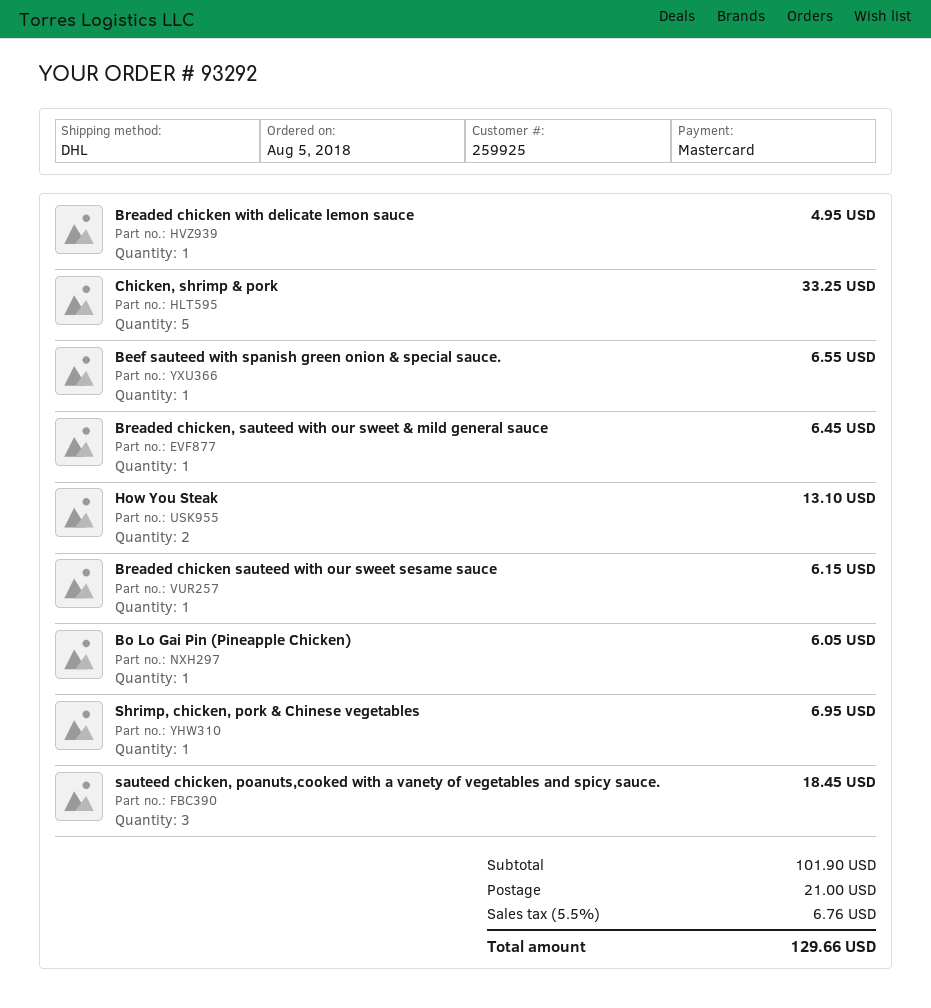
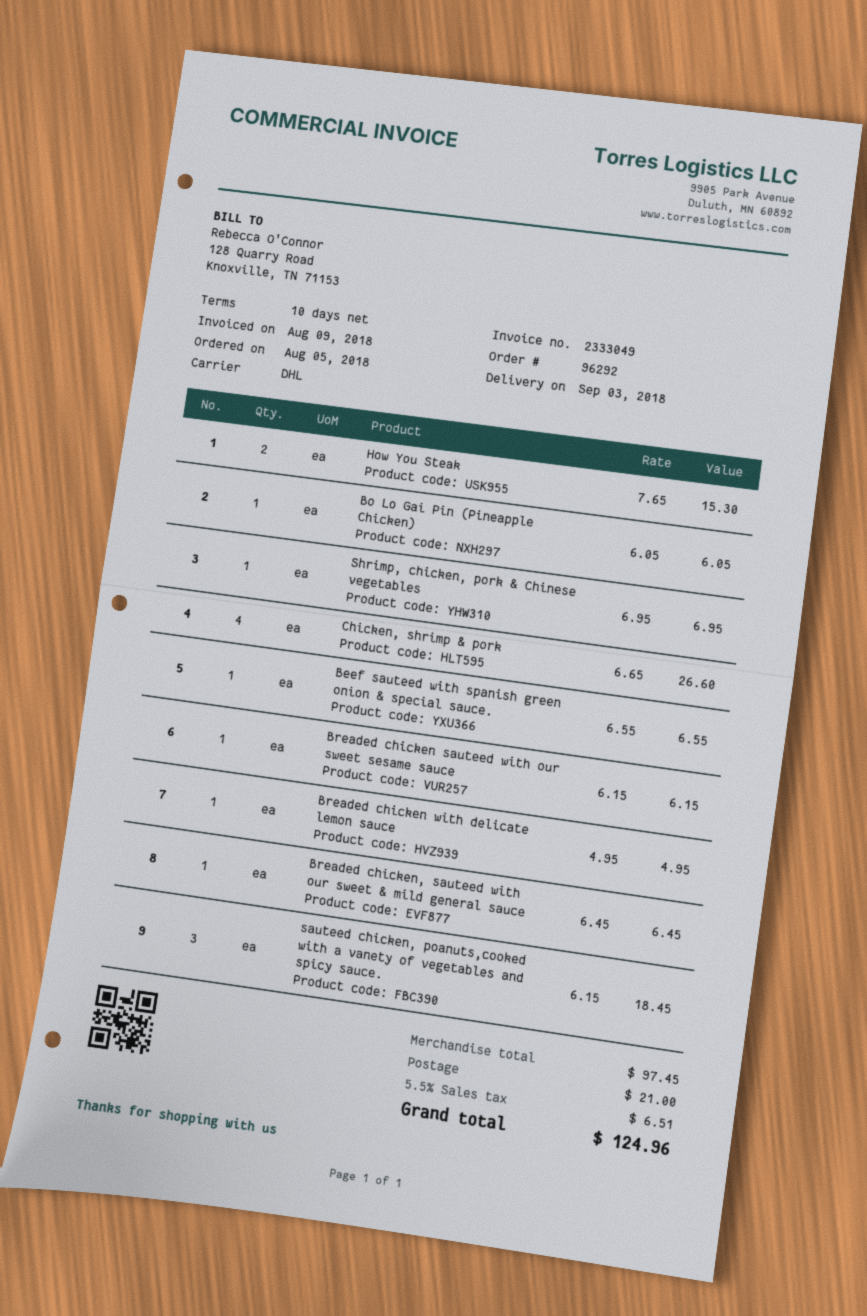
order number: 93292 -> 96292
Chicken, shrimp & pork: 5 for 33.25 -> 4 for 26.60
How You Steak: 2 for 13.10 -> 2 for 15.30
subtotal: 101.90 -> 97.45
tax: 5.5% = 6.76 -> 5.5% = 6.51
total: 129.66 -> 124.96

